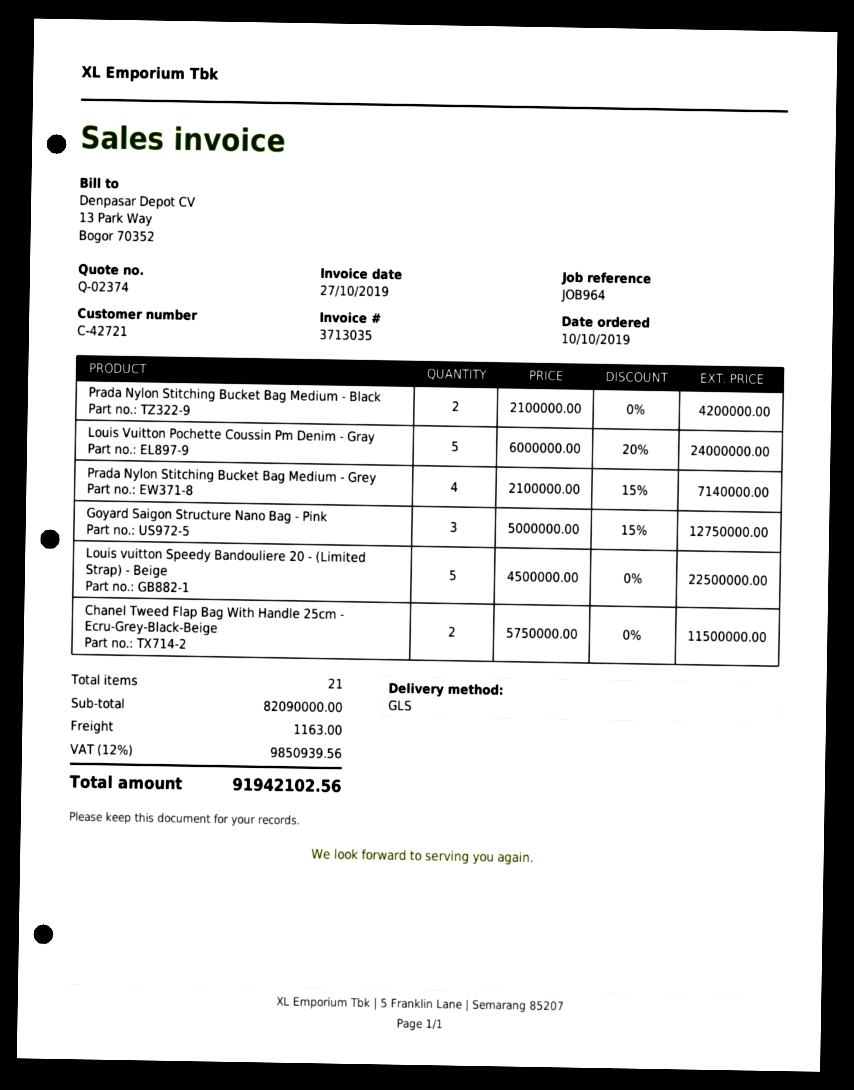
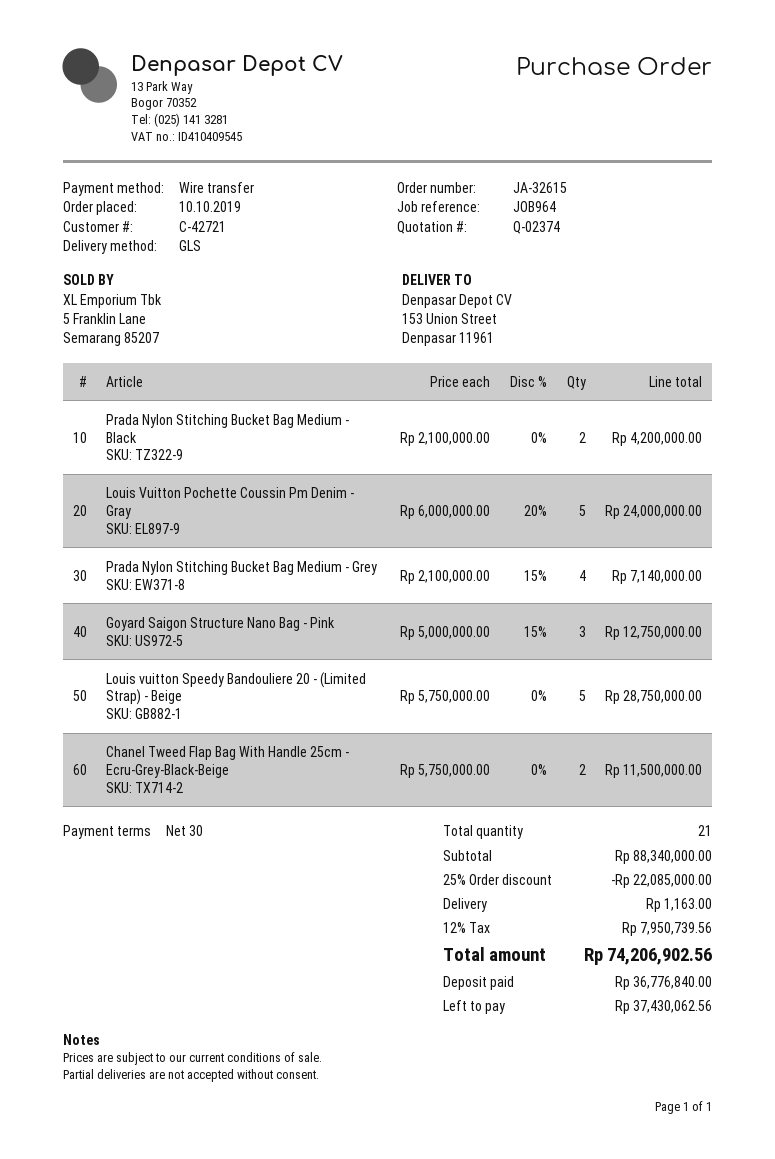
Louis vuitton Speedy Bandouliere 20 - (Limited Strap) - Beige: 5 x 4500000.00 = 22500000.00 -> 5 x 5750000.00 = 28750000.00
subtotal: 82090000.00 -> 88340000.00
discount: none -> 25% = 22085000.00
tax: 12% = 9850939.56 -> 12% = 7950739.56
total: 91942102.56 -> 74206902.56

